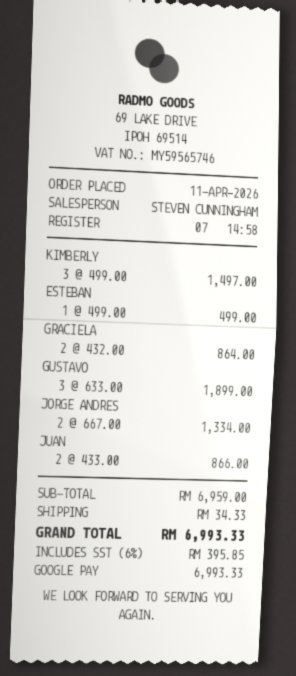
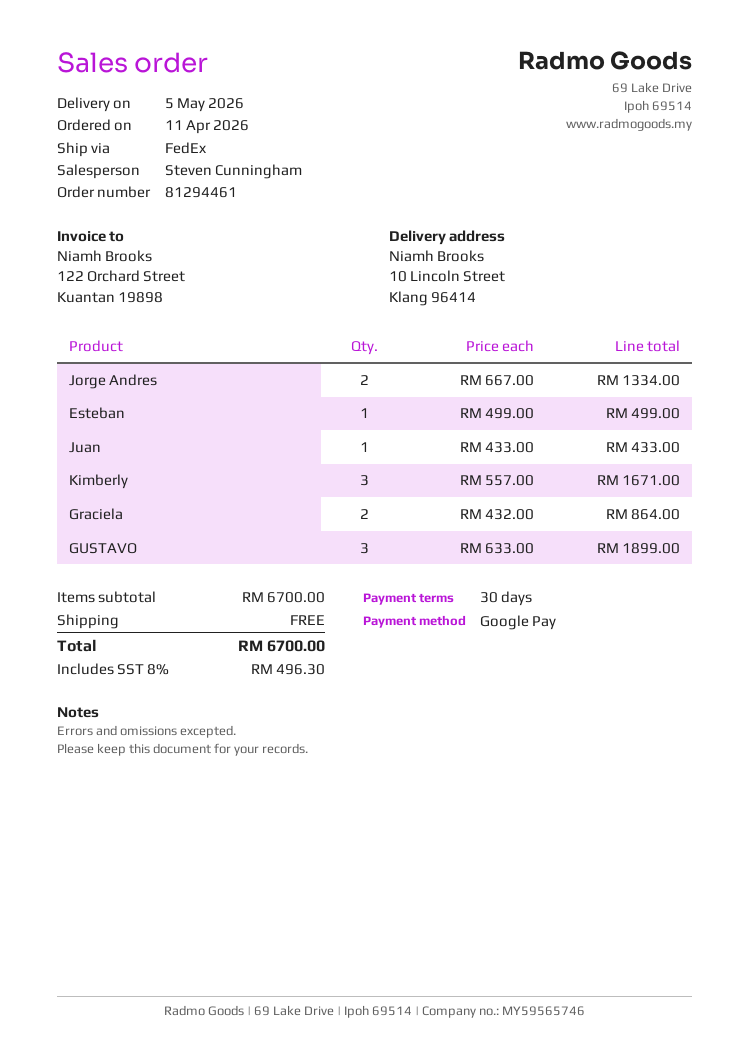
KIMBERLY: 3 x 499.00 = 1497.00 -> 3 x 557.00 = 1671.00
JUAN: 2 x 433.00 = 866.00 -> 1 x 433.00 = 433.00
subtotal: 6959.00 -> 6700.00
shipping: 34.33 -> 0.00
tax: 6% = 395.85 -> 8% = 496.30
total: 6993.33 -> 6700.00

